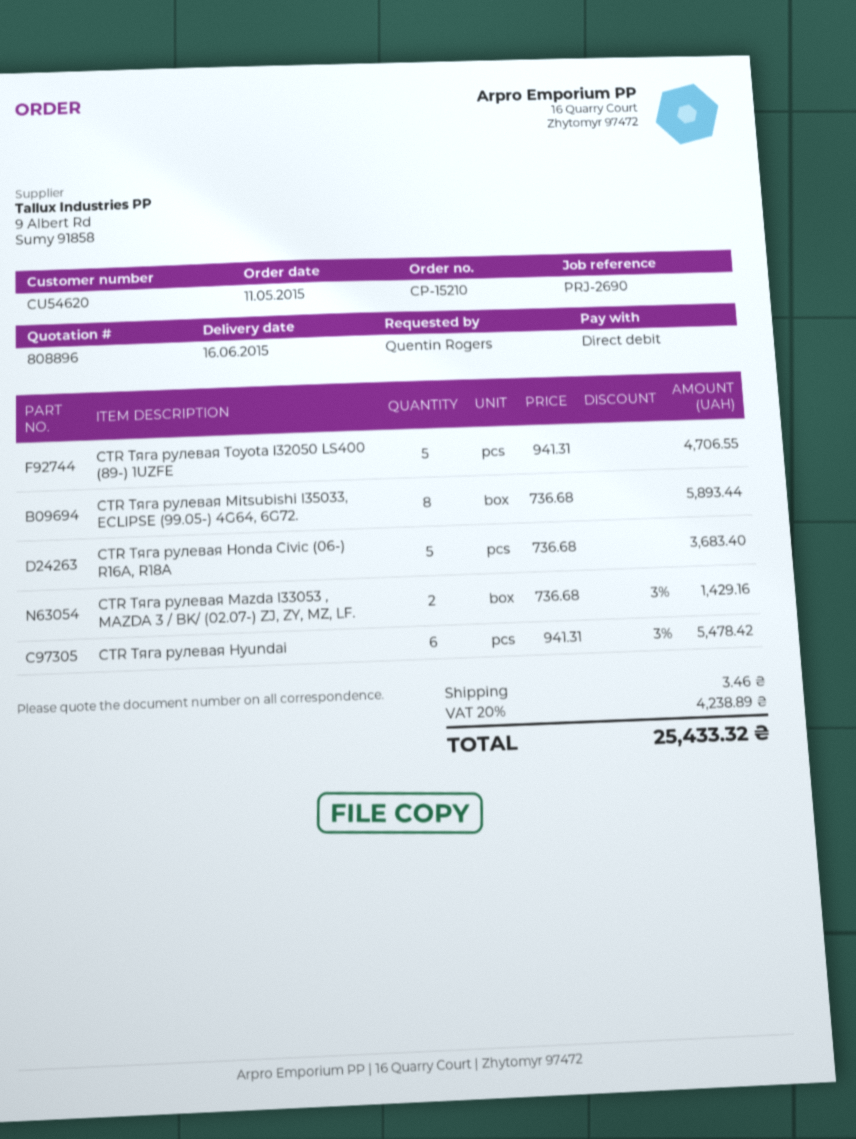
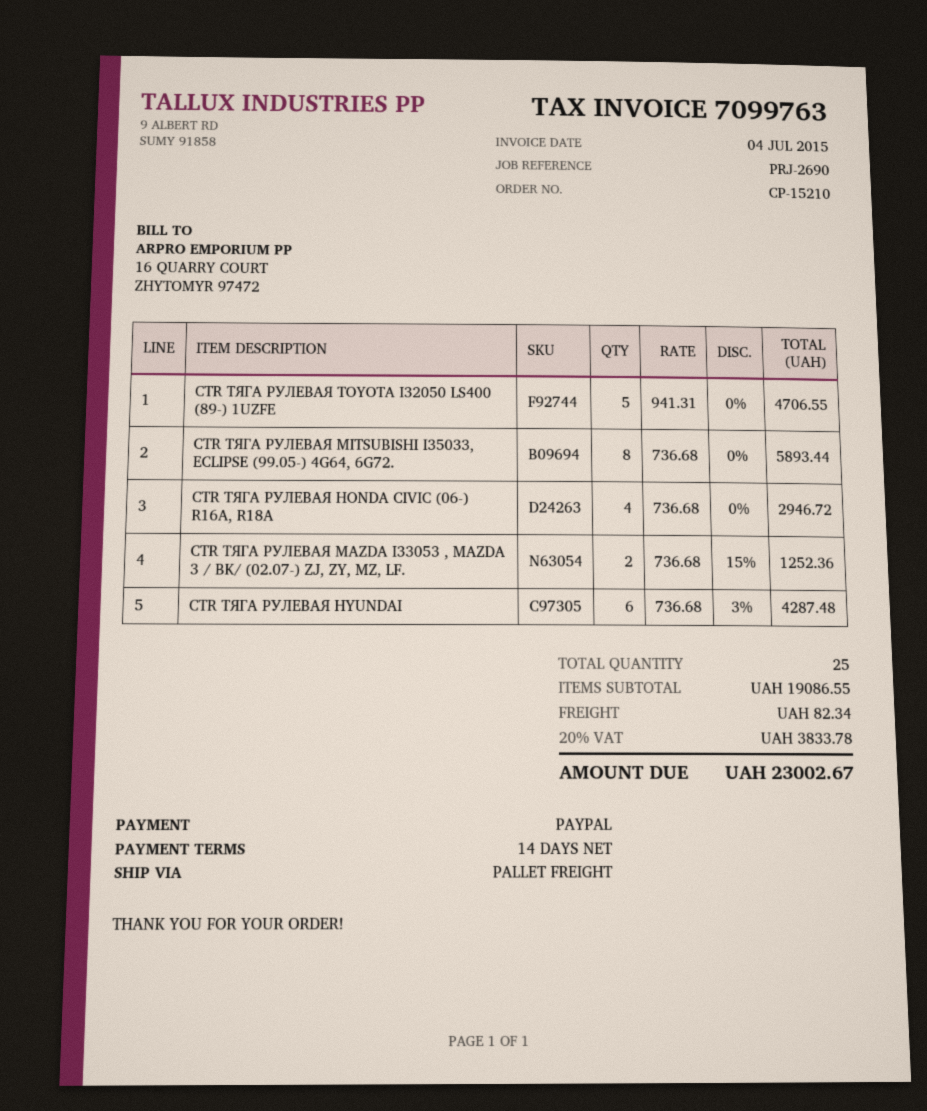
payment method: direct debit -> PayPal
CTR Тяга рулевая Honda Civic (06-) R16A, R18A: 5 x 736.68 = 3683.40 -> 4 x 736.68 = 2946.72
CTR Тяга рулевая Mazda I33053 , MAZDA 3 / BK/ (02.07-) ZJ, ZY, MZ, LF.: 2 x 736.68 - 3% = 1429.16 -> 2 x 736.68 - 15% = 1252.36
CTR Тяга рулевая Hyundai: 6 x 941.31 - 3% = 5478.42 -> 6 x 736.68 - 3% = 4287.48
shipping: 3.46 -> 82.34
tax: 20% = 4238.89 -> 20% = 3833.78
total: 25433.32 -> 23002.67

